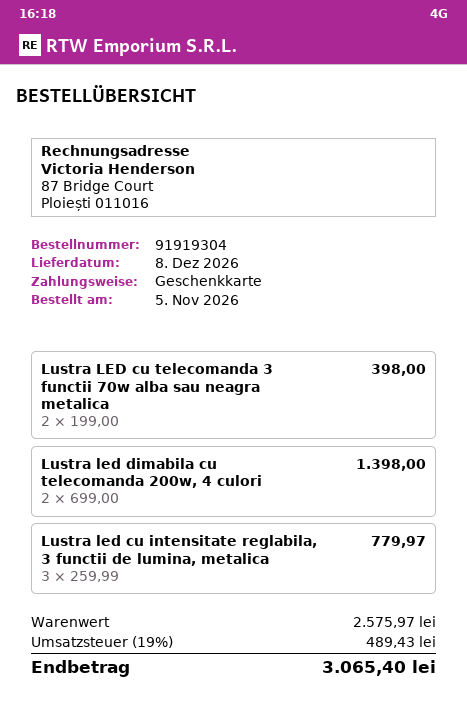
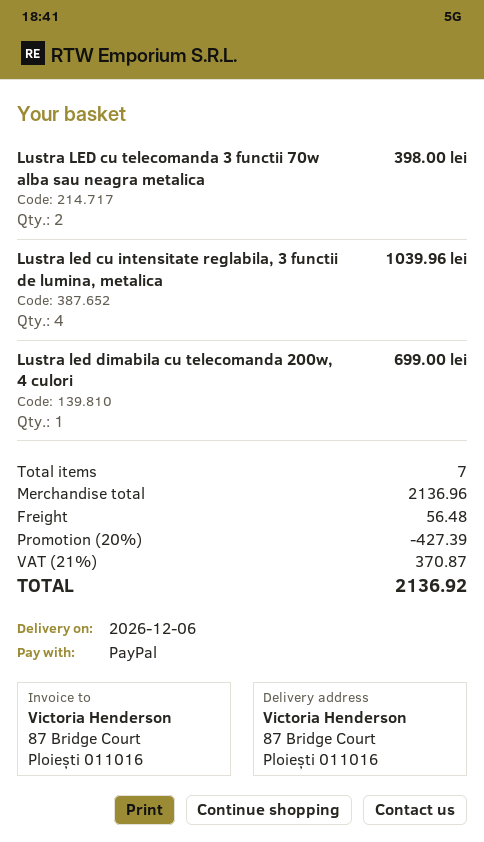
delivery date: 2026-12-08 -> 2026-12-06
payment method: gift card -> PayPal
Lustra led dimabila cu telecomanda 200w, 4 culori: 2 for 1398.00 -> 1 for 699.00
Lustra led cu intensitate reglabila, 3 functii de lumina, metalica: 3 for 779.97 -> 4 for 1039.96
subtotal: 2575.97 -> 2136.96
discount: none -> 20% = 427.39
shipping: none -> 56.48
tax: 19% = 489.43 -> 21% = 370.87
total: 3065.40 -> 2136.92

